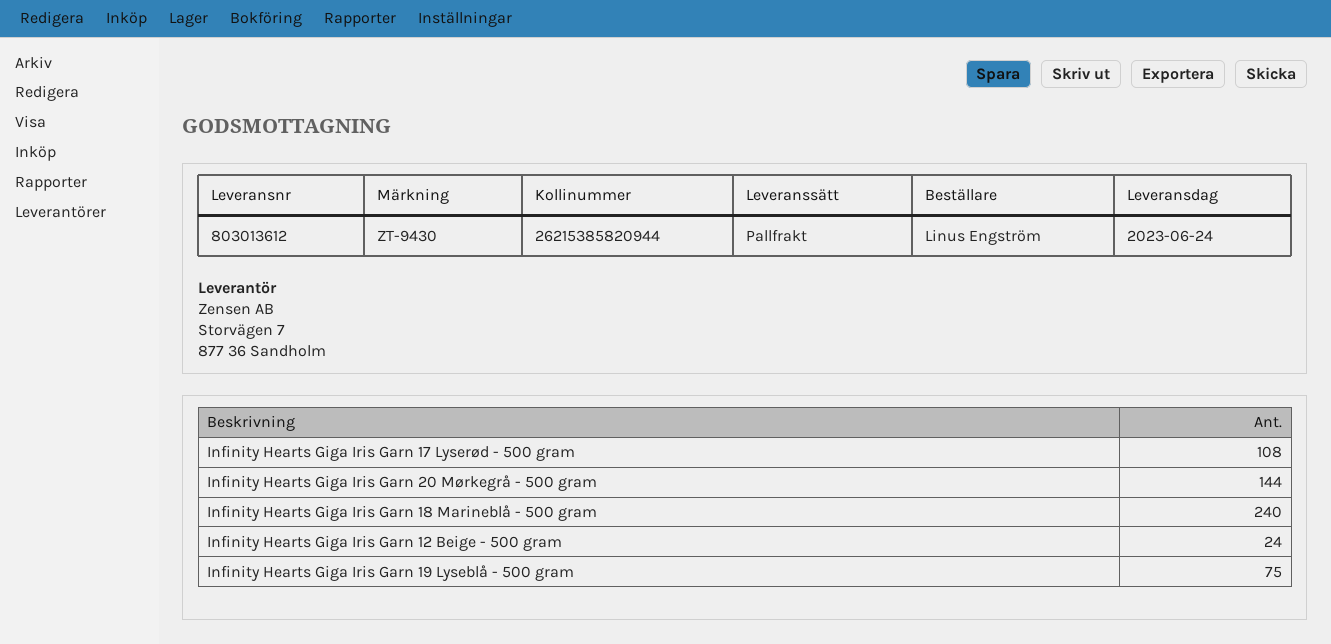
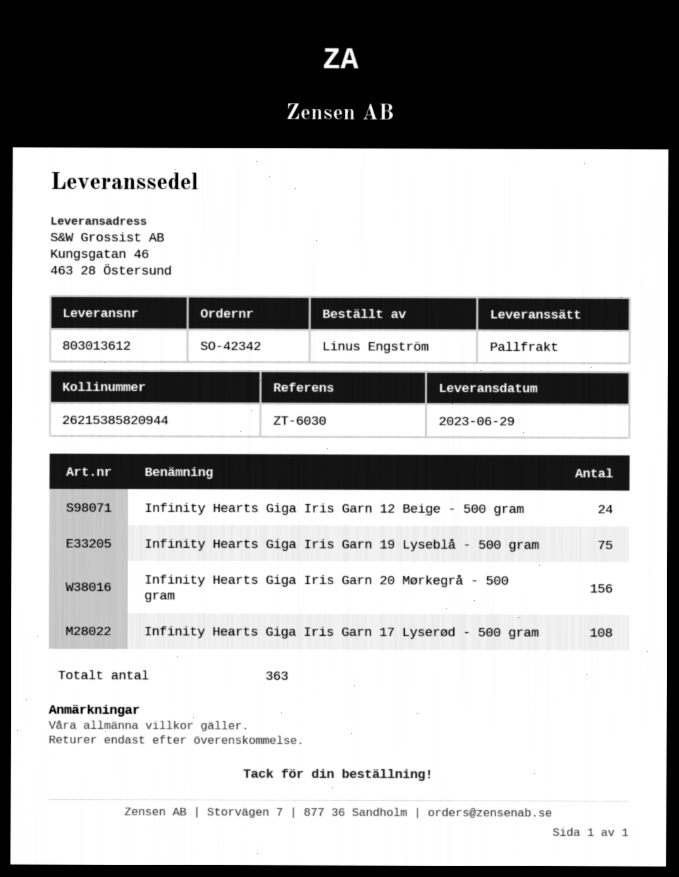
delivery date: 2023-06-24 -> 2023-06-29
reference: ZT-9430 -> ZT-6030
Infinity Hearts Giga Iris Garn 20 Mørkegrå - 500 gram: 144 -> 156
Infinity Hearts Giga Iris Garn 18 Marineblå - 500 gram: 240 -> none

